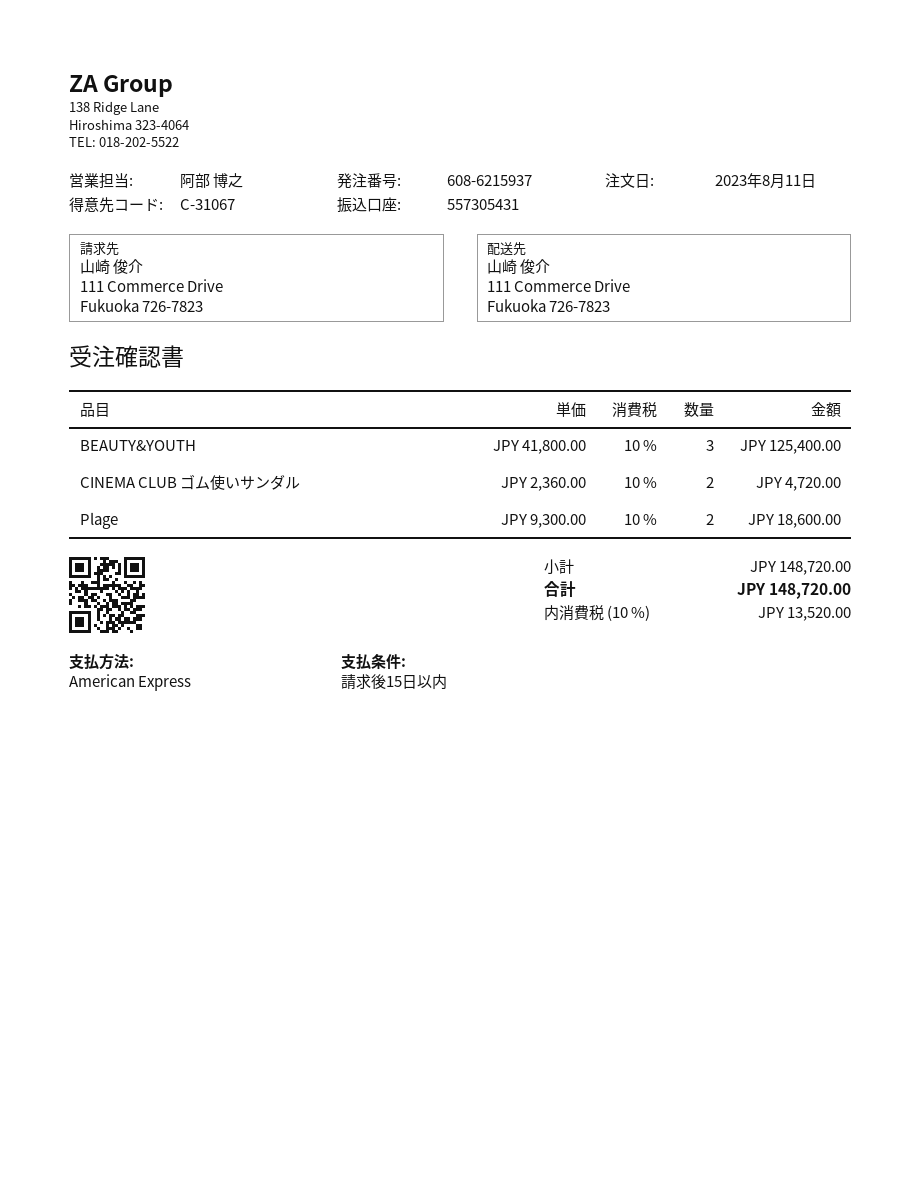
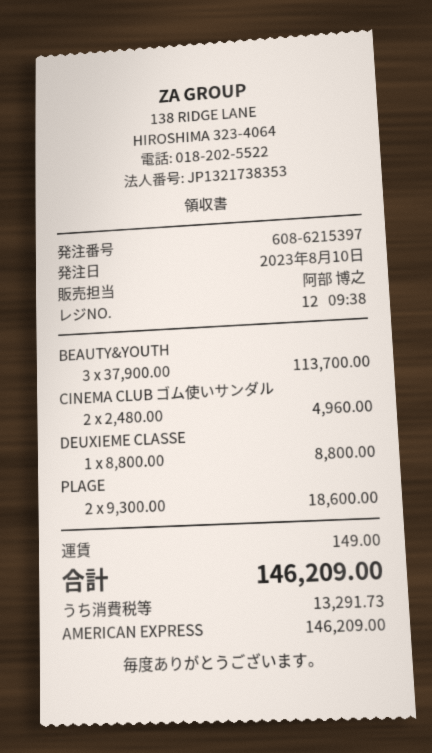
order number: 608-6215937 -> 608-6215397
order date: 2023-08-11 -> 2023-08-10
BEAUTY&YOUTH: 3 x 41800.00 = 125400.00 -> 3 x 37900.00 = 113700.00
CINEMA CLUB ゴム使いサンダル: 2 x 2360.00 = 4720.00 -> 2 x 2480.00 = 4960.00
DEUXIEME CLASSE: none -> 1 x 8800.00 = 8800.00
shipping: none -> 149.00
tax: 13520.00 -> 13291.73
total: 148720.00 -> 146209.00

